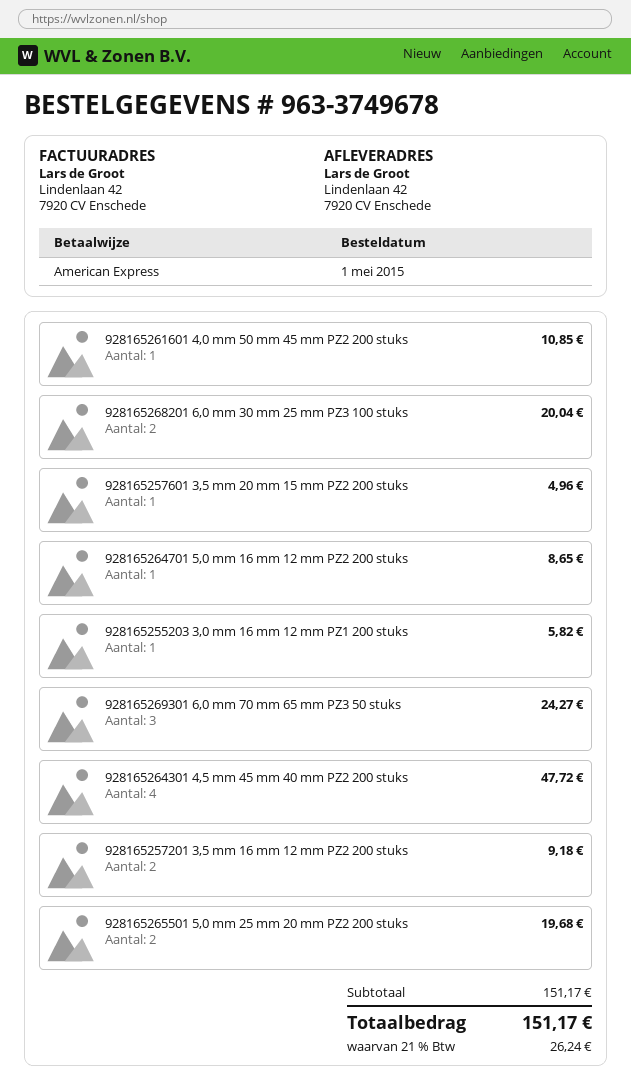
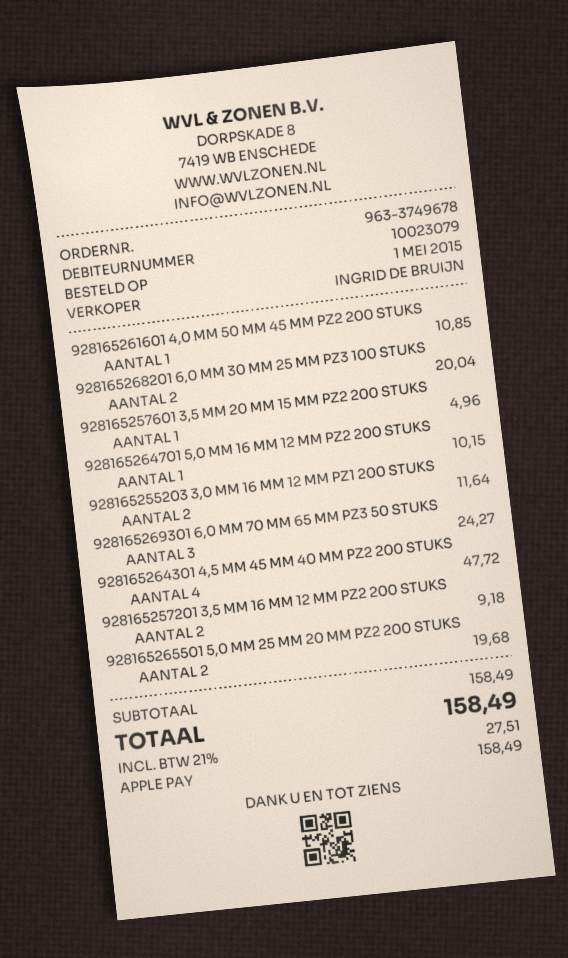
payment method: American Express -> Apple Pay
928165264701 5,0 mm 16 mm 12 mm PZ2 200 stuks: 1 for 8.65 -> 1 for 10.15
928165255203 3,0 mm 16 mm 12 mm PZ1 200 stuks: 1 for 5.82 -> 2 for 11.64
subtotal: 151.17 -> 158.49
tax: 21% = 26.24 -> 21% = 27.51
total: 151.17 -> 158.49

